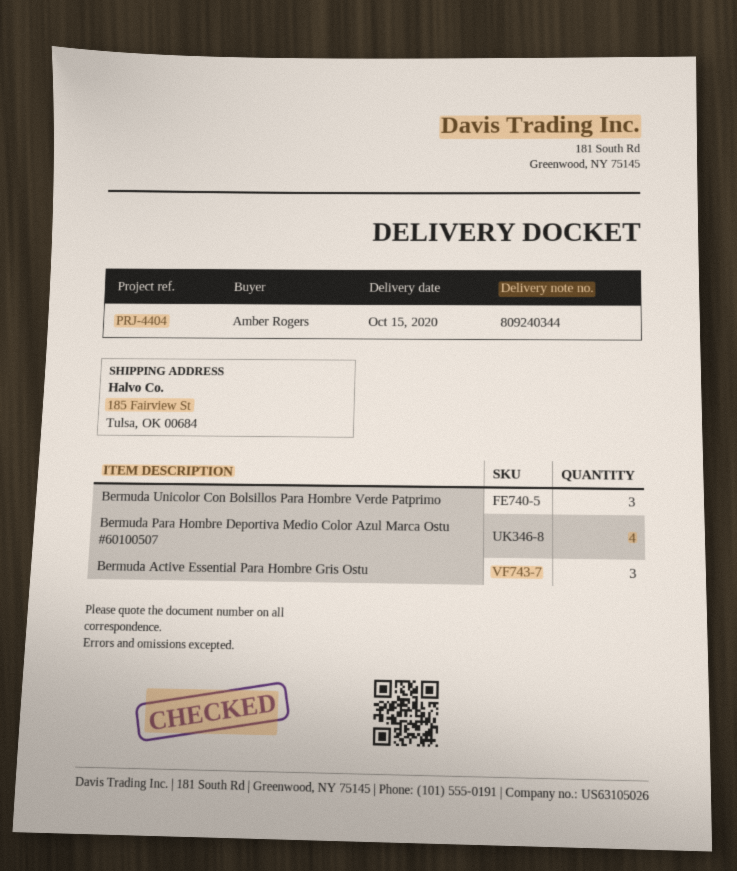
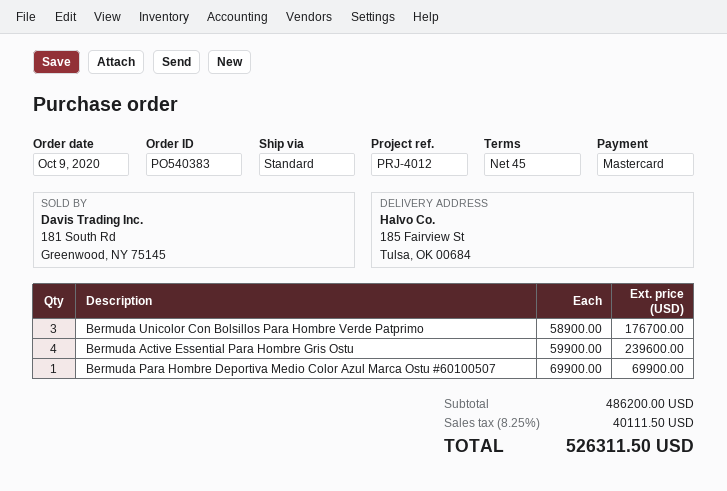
reference: PRJ-4404 -> PRJ-4012
Bermuda Para Hombre Deportiva Medio Color Azul Marca Ostu #60100507: 4 -> 1
Bermuda Active Essential Para Hombre Gris Ostu: 3 -> 4

